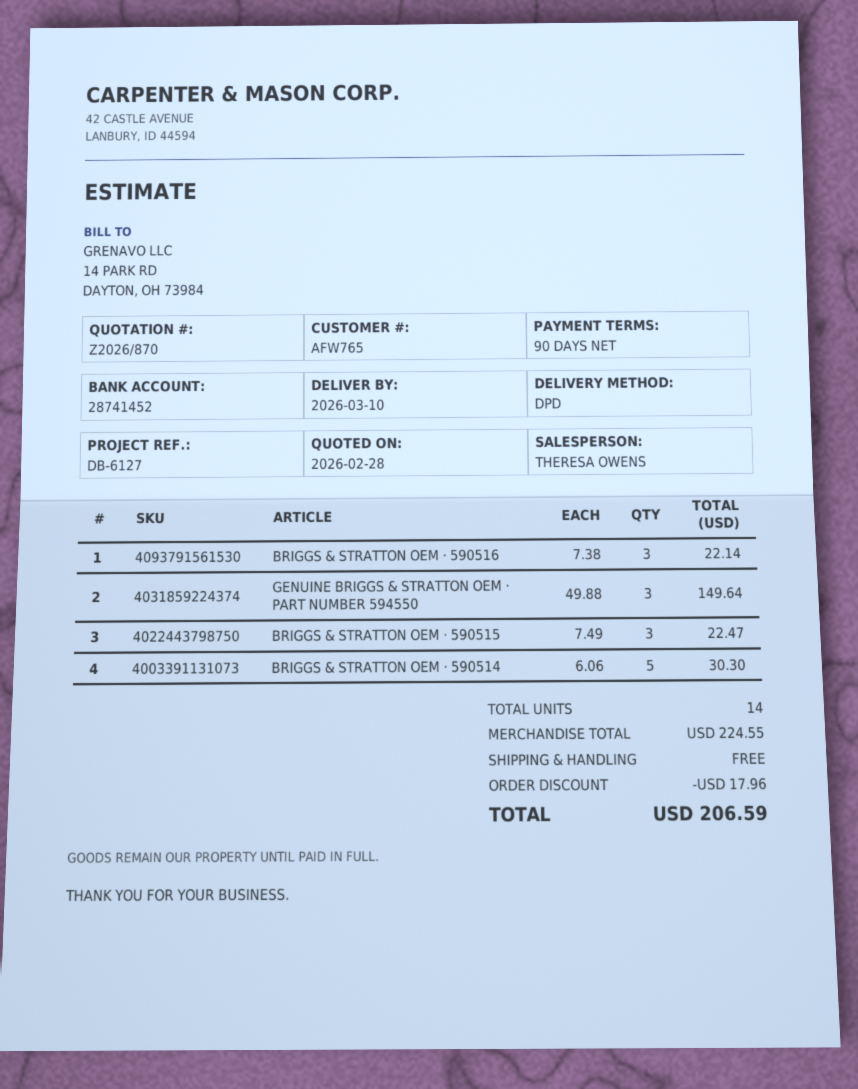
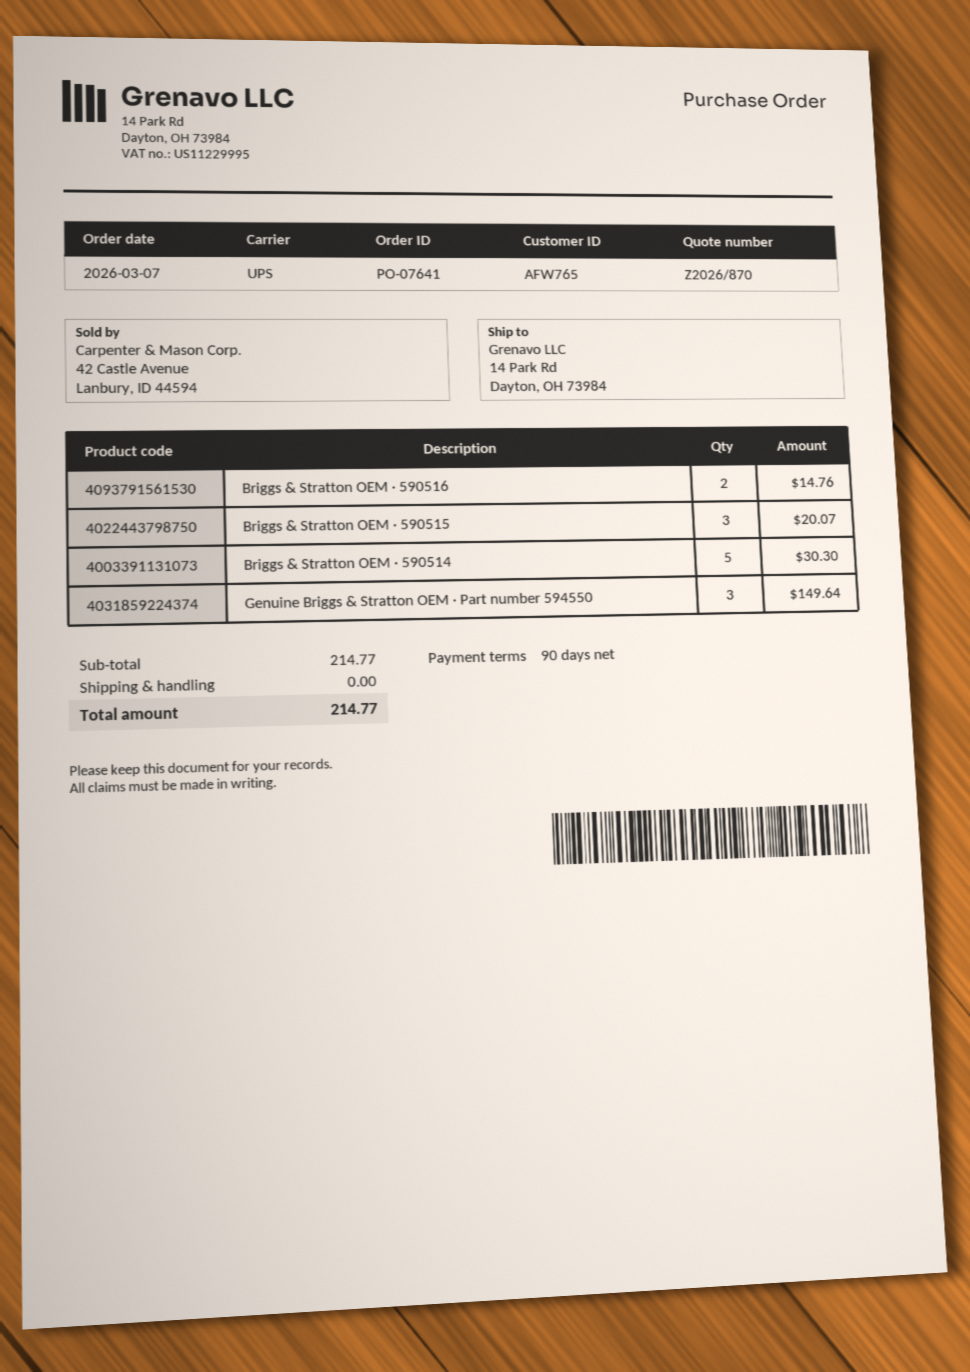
shipping method: DPD -> UPS
BRIGGS & STRATTON OEM · 590516: 3 for 22.14 -> 2 for 14.76
BRIGGS & STRATTON OEM · 590515: 3 for 22.47 -> 3 for 20.07
subtotal: 224.55 -> 214.77
discount: 17.96 -> none
total: 206.59 -> 214.77

